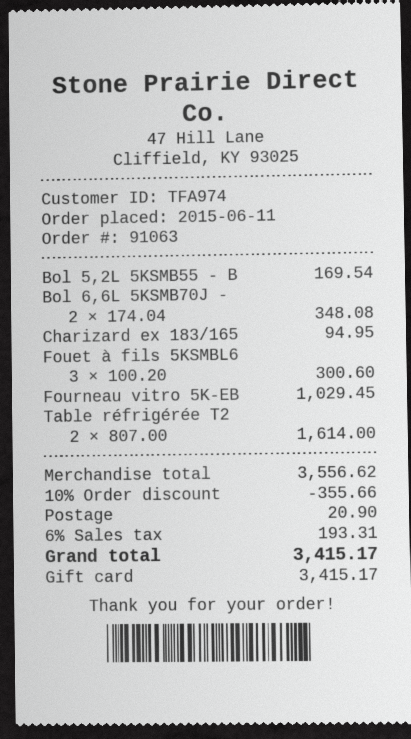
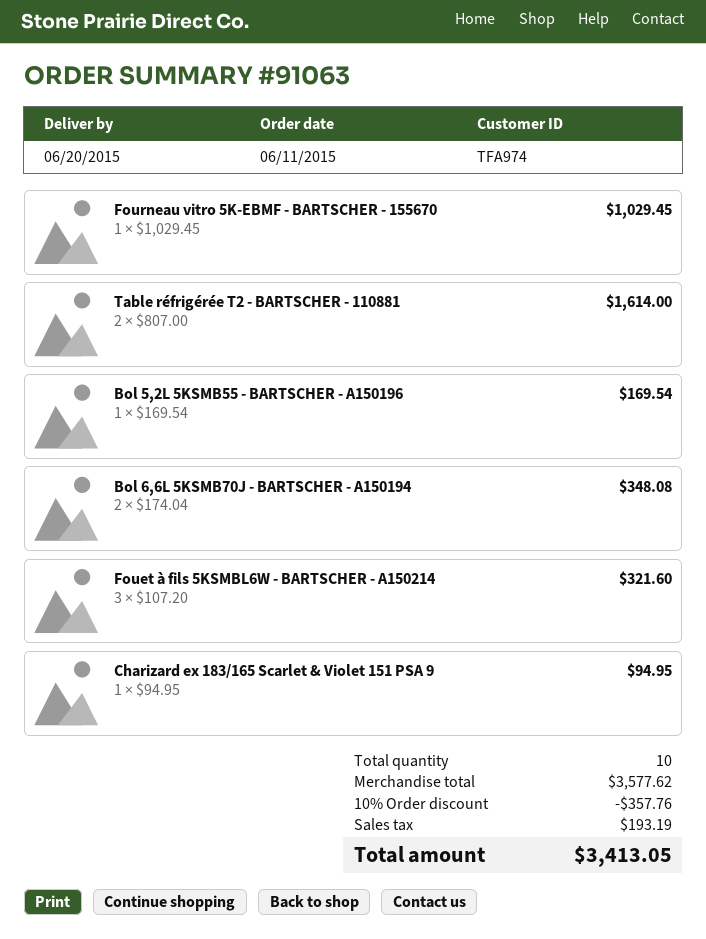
Fouet à fils 5KSMBL6: 3 x 100.20 = 300.60 -> 3 x 107.20 = 321.60
subtotal: 3556.62 -> 3577.62
discount: 10% = 355.66 -> 10% = 357.76
shipping: 20.90 -> none
tax: 193.31 -> 193.19
total: 3415.17 -> 3413.05

